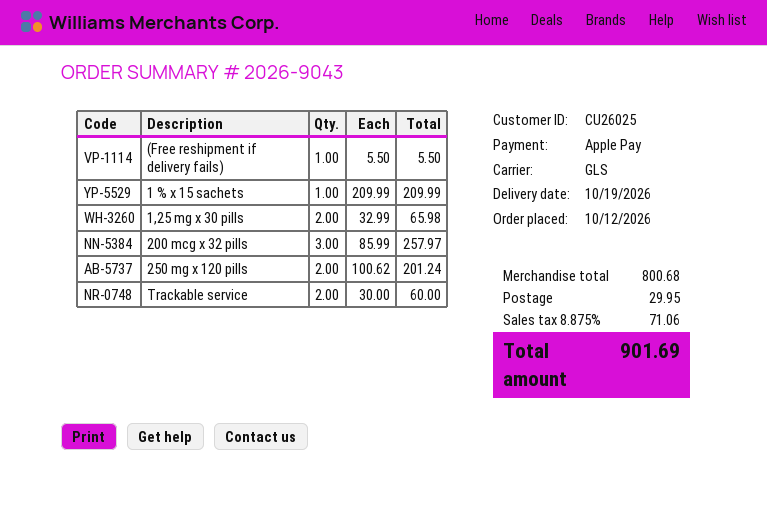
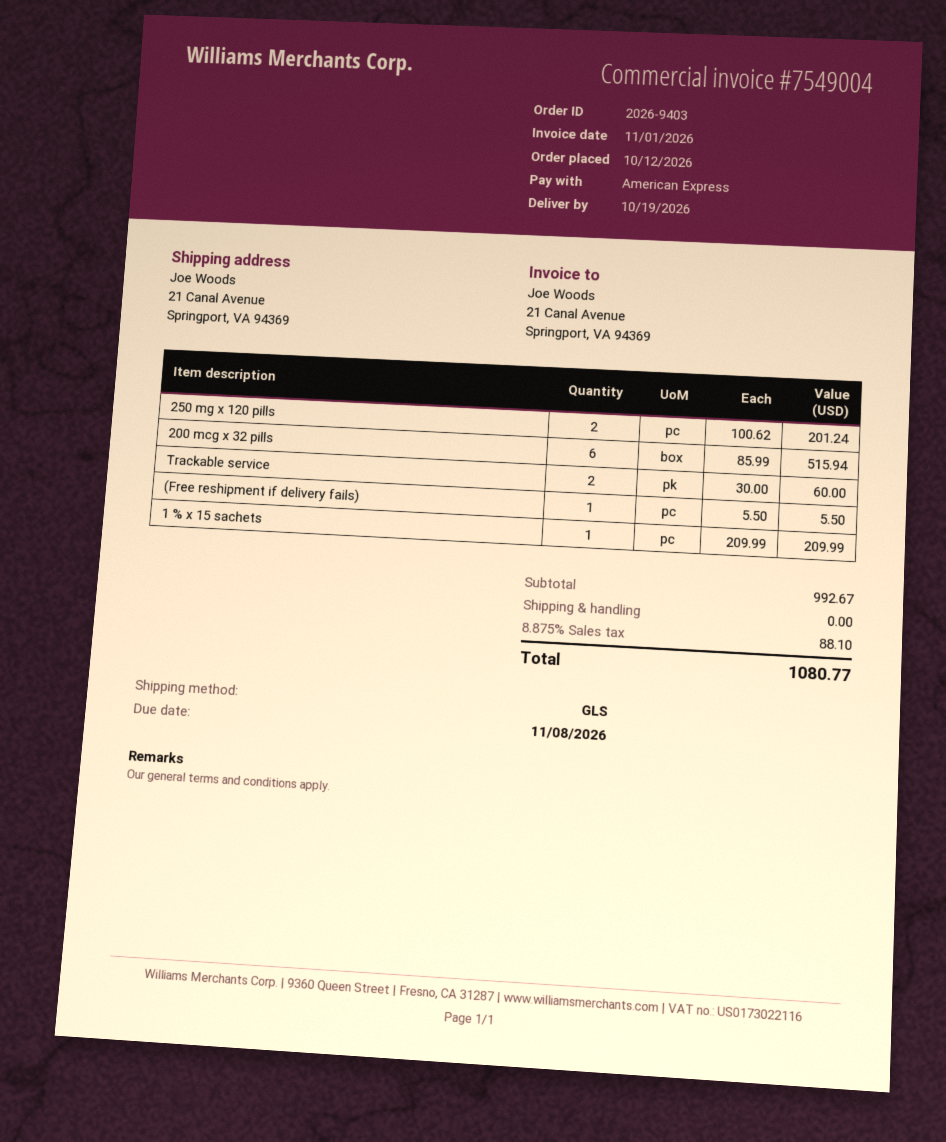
order number: 2026-9043 -> 2026-9403
payment method: Apple Pay -> American Express
1,25 mg x 30 pills: 2 x 32.99 = 65.98 -> none
200 mcg x 32 pills: 3 x 85.99 = 257.97 -> 6 x 85.99 = 515.94
subtotal: 800.68 -> 992.67
shipping: 29.95 -> 0.00
tax: 8.875% = 71.06 -> 8.875% = 88.10
total: 901.69 -> 1080.77

